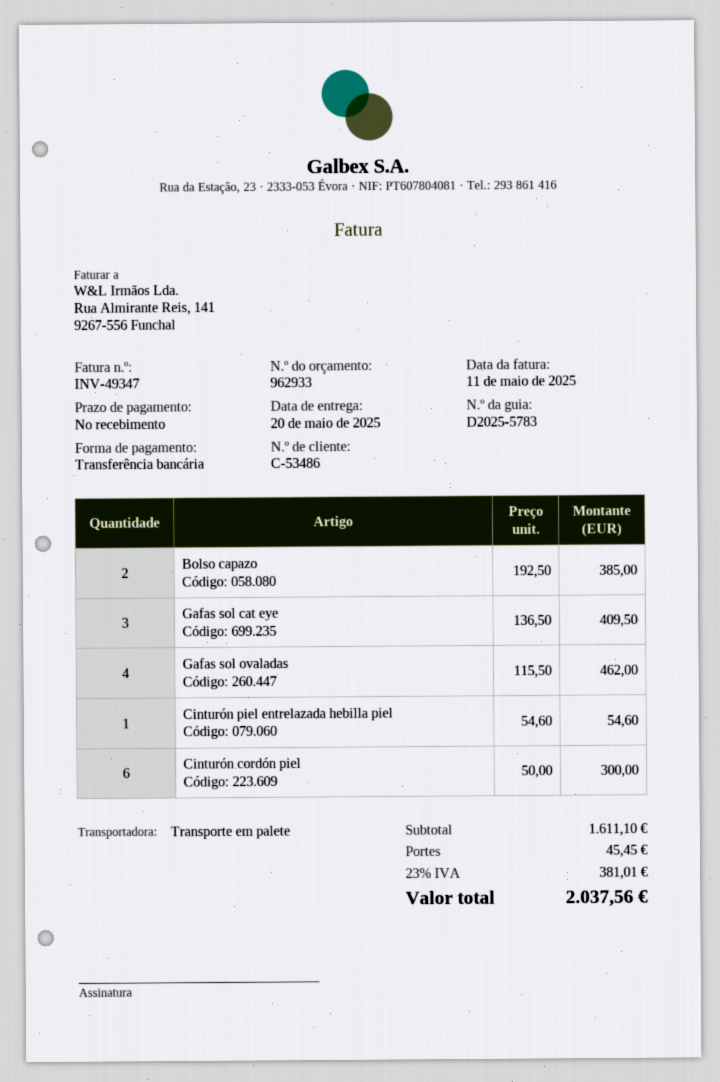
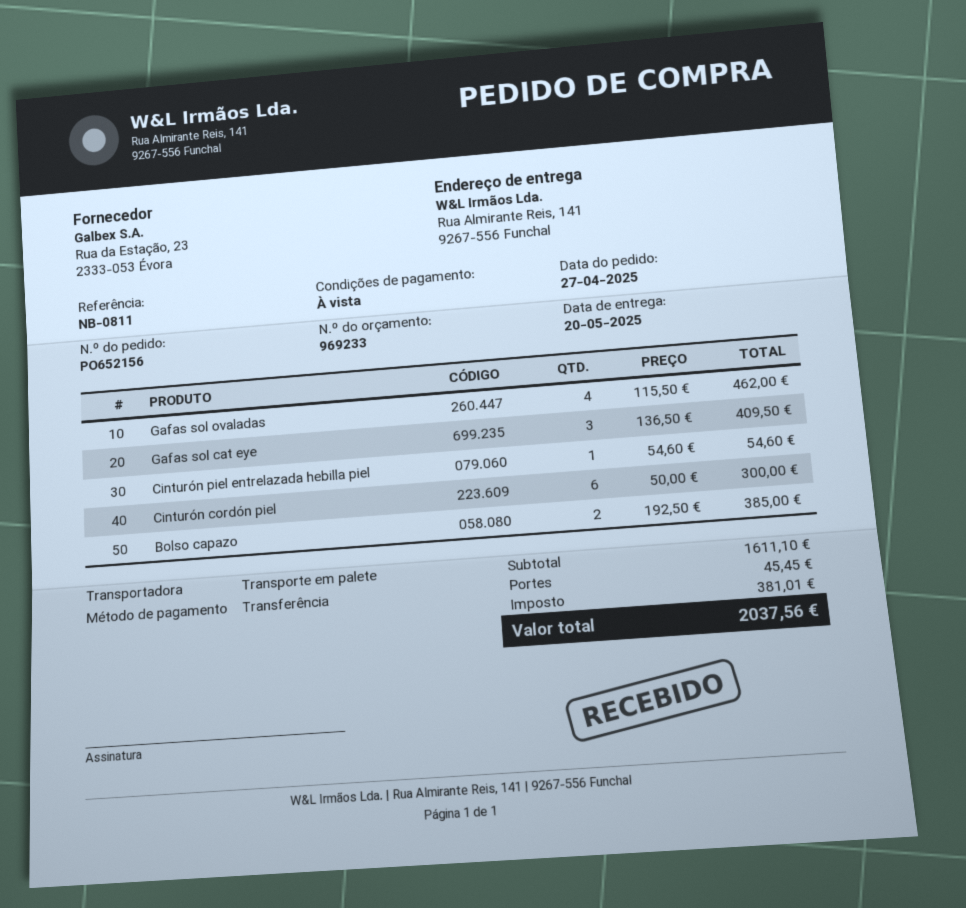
quote number: 962933 -> 969233

